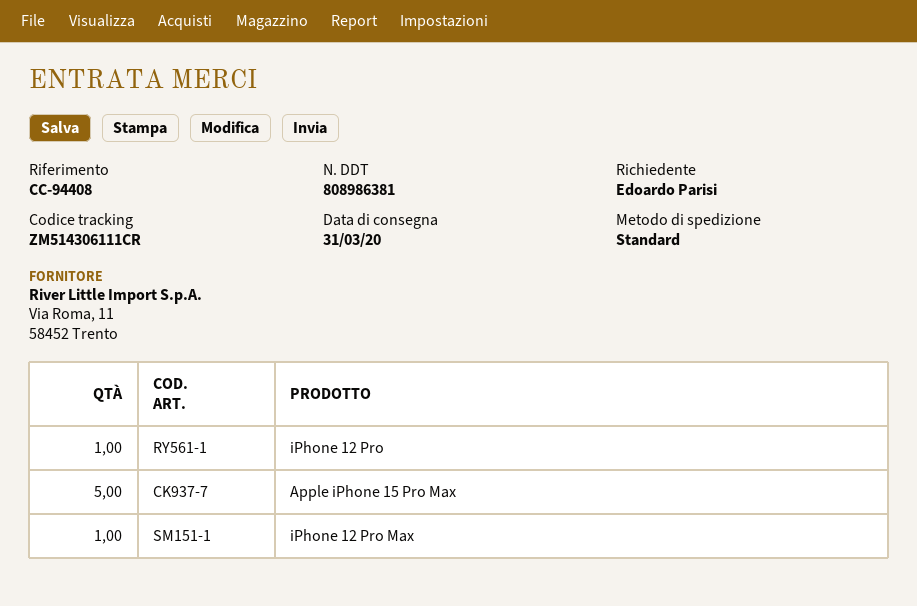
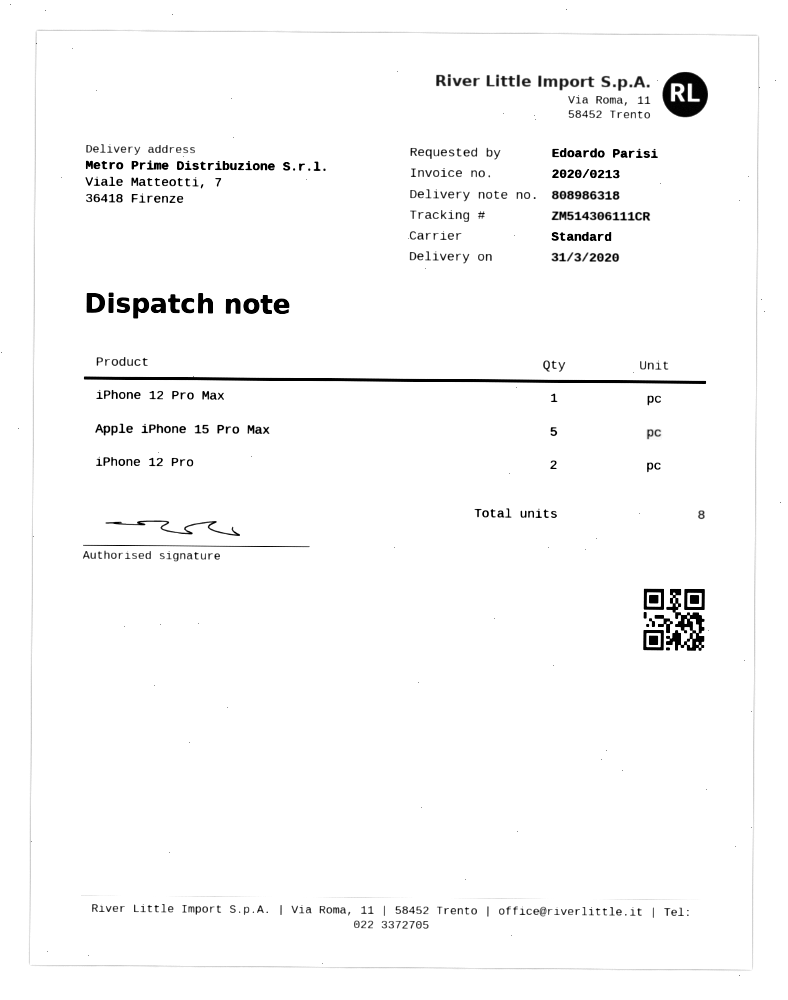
delivery note number: 808986381 -> 808986318
iPhone 12 Pro: 1 -> 2

